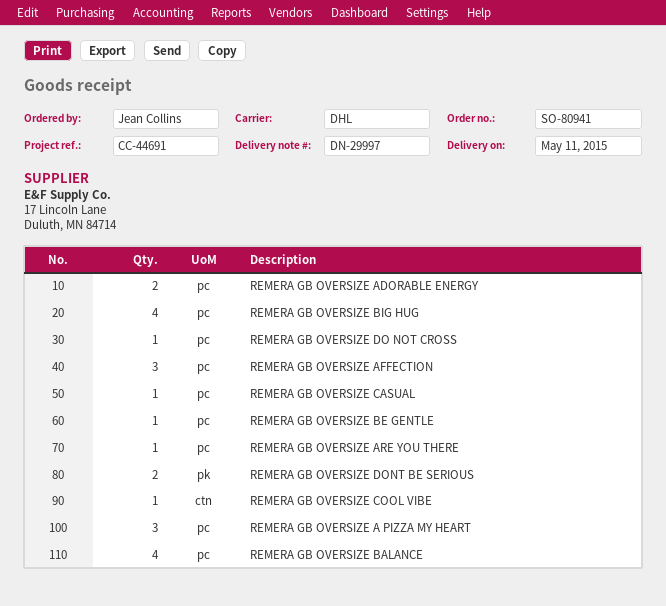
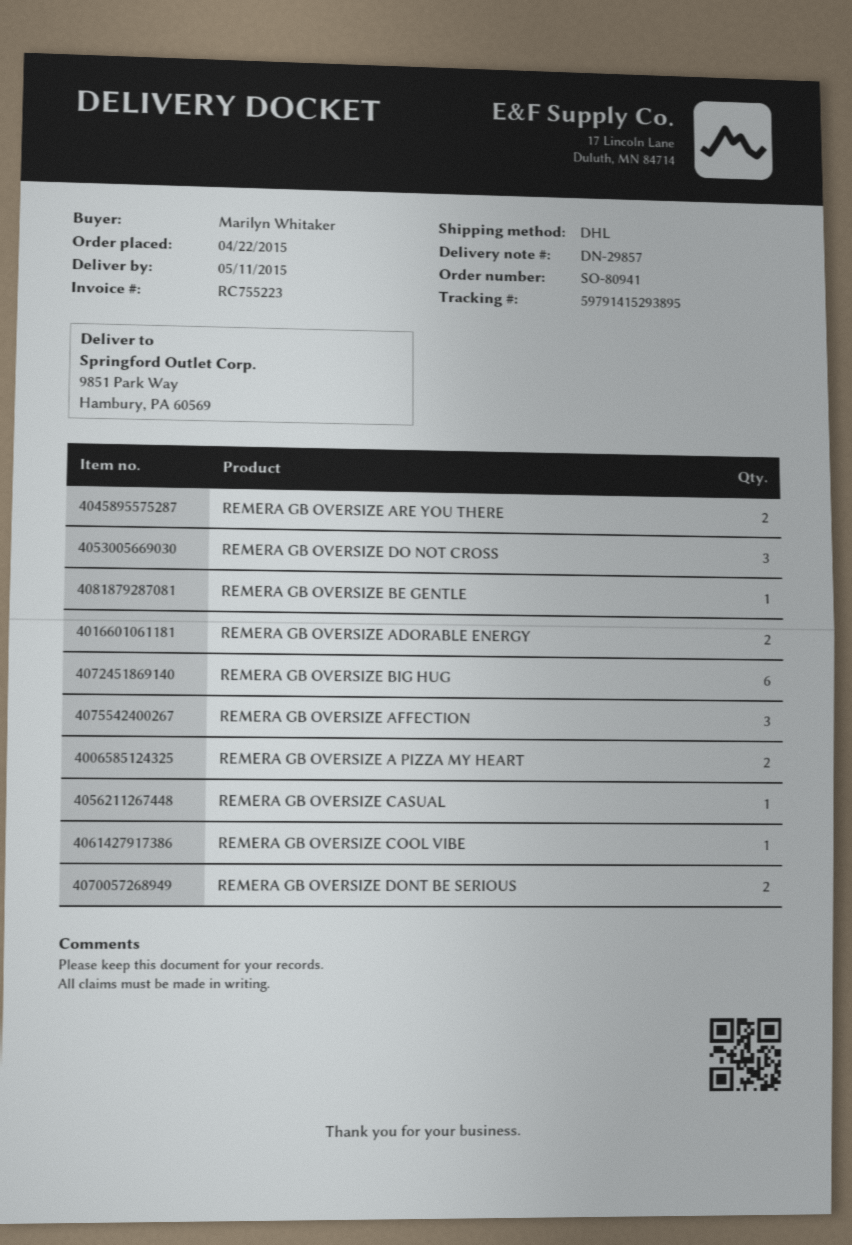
delivery note number: DN-29997 -> DN-29857
ordered by: Jean Collins -> Marilyn Whitaker
REMERA GB OVERSIZE BIG HUG: 4 -> 6
REMERA GB OVERSIZE DO NOT CROSS: 1 -> 3
REMERA GB OVERSIZE ARE YOU THERE: 1 -> 2
REMERA GB OVERSIZE A PIZZA MY HEART: 3 -> 2
REMERA GB OVERSIZE BALANCE: 4 -> none

